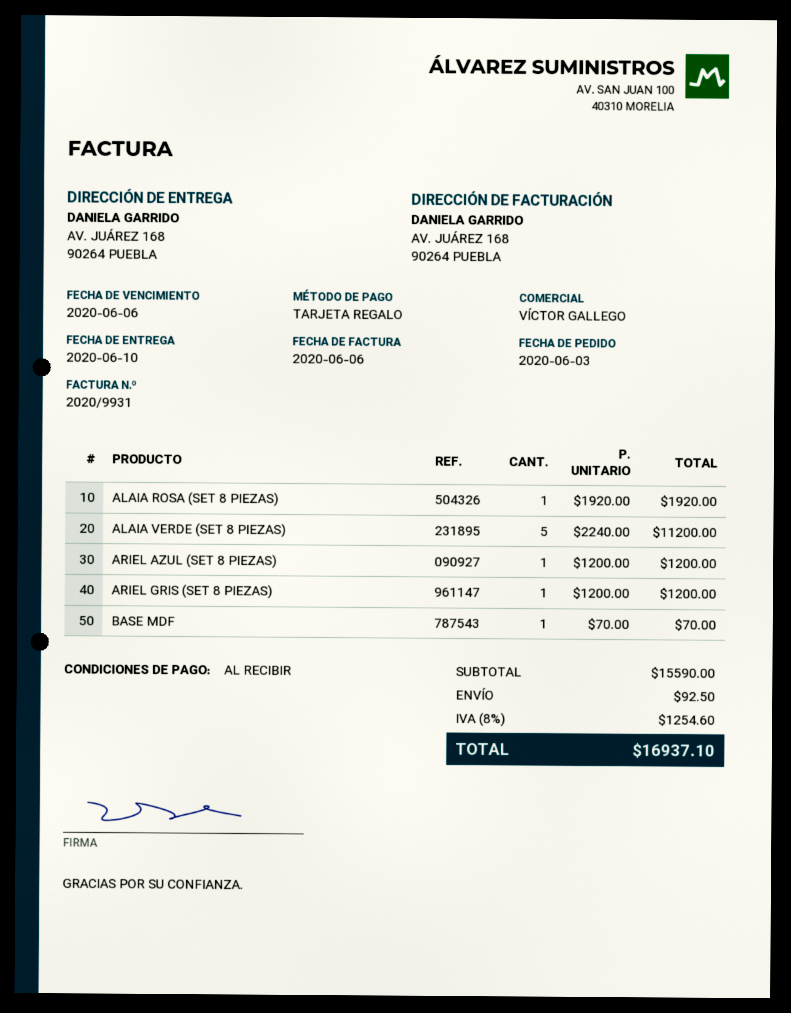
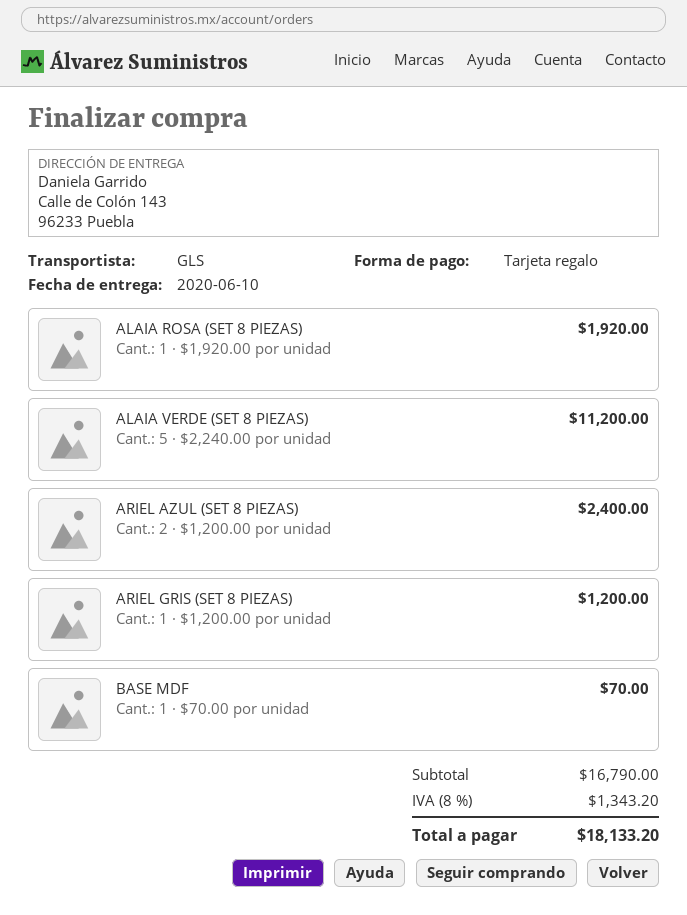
ship to: AV. JUÁREZ 168, 90264 PUEBLA -> Calle de Colón 143, 96233 Puebla
ARIEL AZUL (SET 8 PIEZAS): 1 x 1200.00 = 1200.00 -> 2 x 1200.00 = 2400.00
subtotal: 15590.00 -> 16790.00
shipping: 92.50 -> none
tax: 8% = 1254.60 -> 8% = 1343.20
total: 16937.10 -> 18133.20

